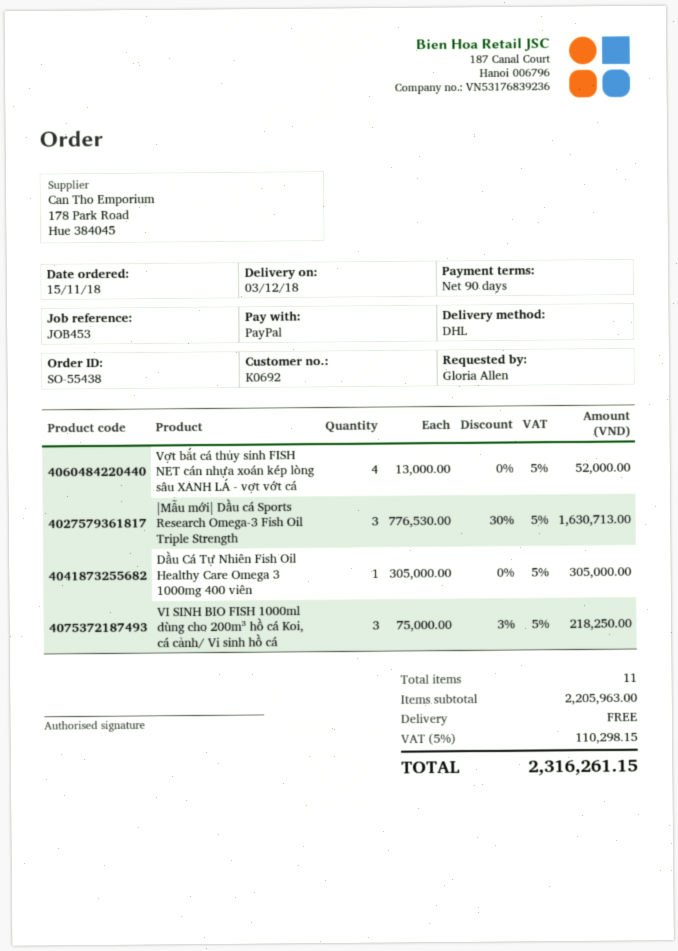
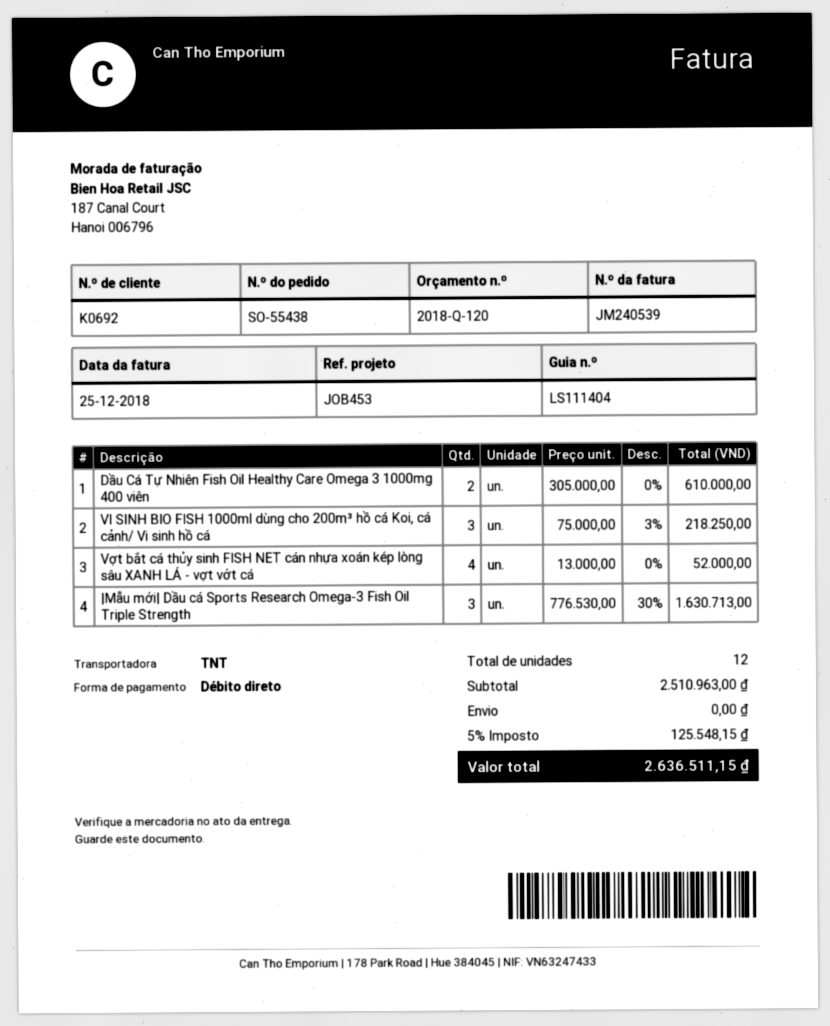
payment method: PayPal -> direct debit
shipping method: DHL -> TNT
Dầu Cá Tự Nhiên Fish Oil Healthy Care Omega 3 1000mg 400 viên: 1 x 305000.00 = 305000.00 -> 2 x 305000.00 = 610000.00
total quantity: 11 -> 12
subtotal: 2205963.00 -> 2510963.00
tax: 5% = 110298.15 -> 5% = 125548.15
total: 2316261.15 -> 2636511.15

